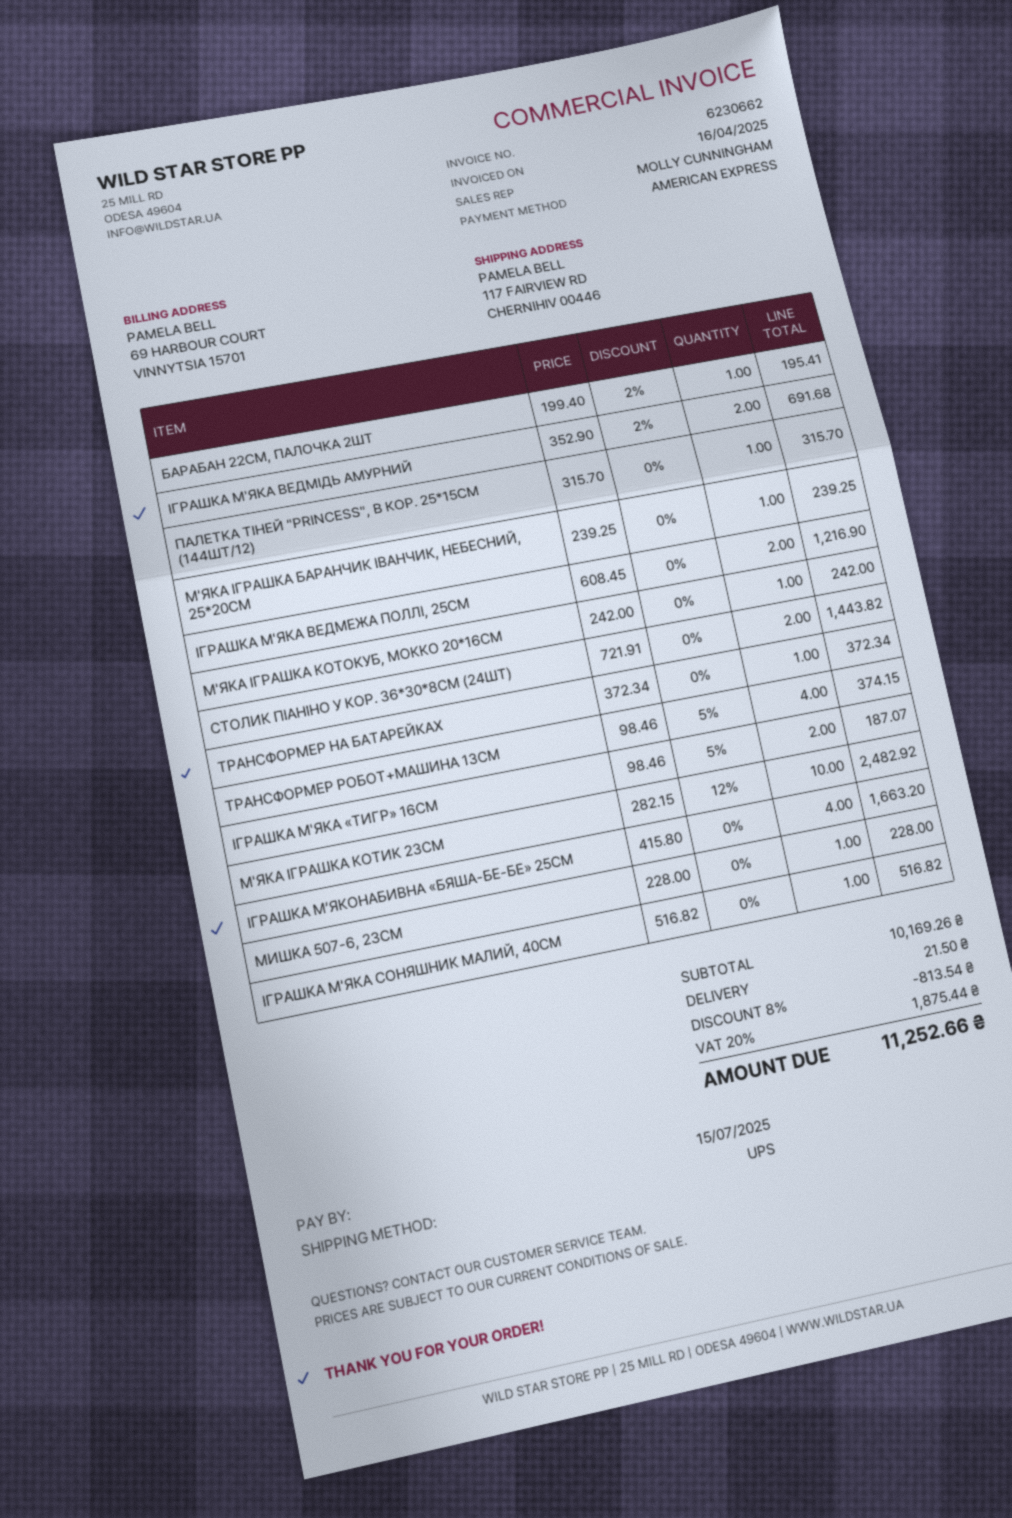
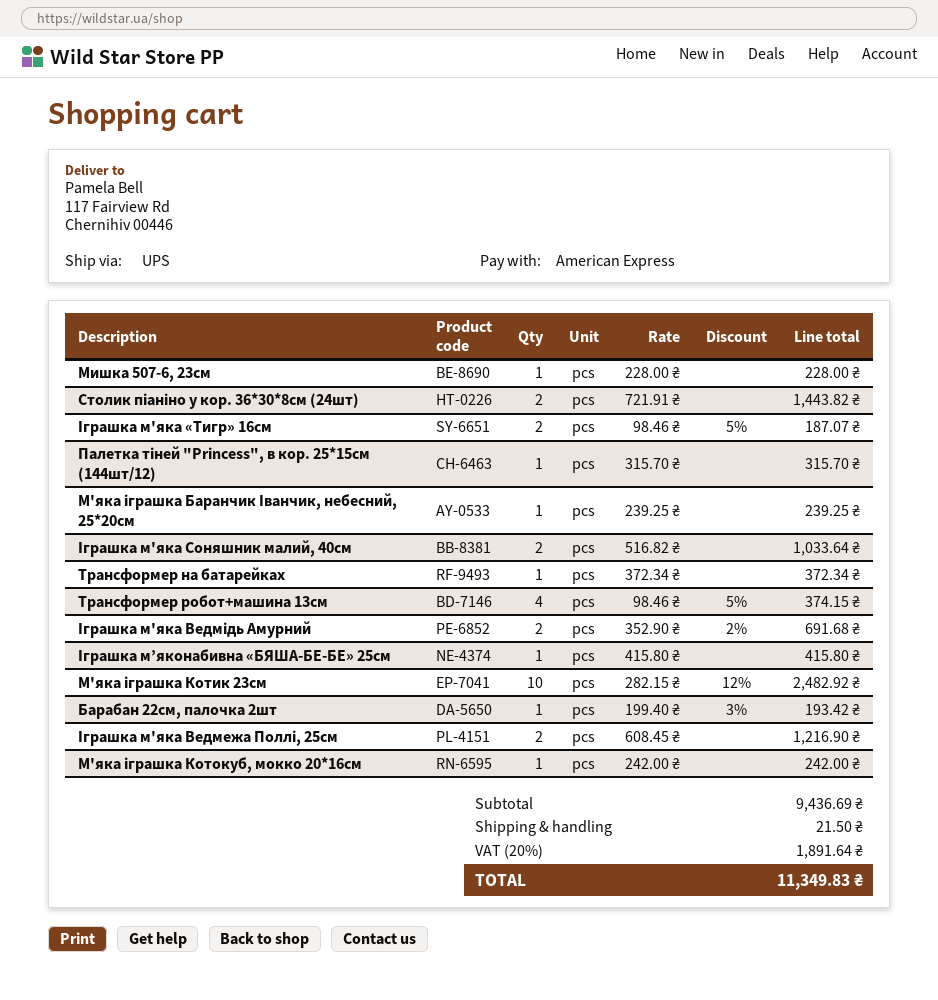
БАРАБАН 22СМ, ПАЛОЧКА 2ШТ: 1 x 199.40 - 2% = 195.41 -> 1 x 199.40 - 3% = 193.42
ІГРАШКА М’ЯКОНАБИВНА «БЯША-БЕ-БЕ» 25СМ: 4 x 415.80 = 1663.20 -> 1 x 415.80 = 415.80
ІГРАШКА М'ЯКА СОНЯШНИК МАЛИЙ, 40СМ: 1 x 516.82 = 516.82 -> 2 x 516.82 = 1033.64
subtotal: 10169.26 -> 9436.69
discount: 8% = 813.54 -> none
tax: 20% = 1875.44 -> 20% = 1891.64
total: 11252.66 -> 11349.83

